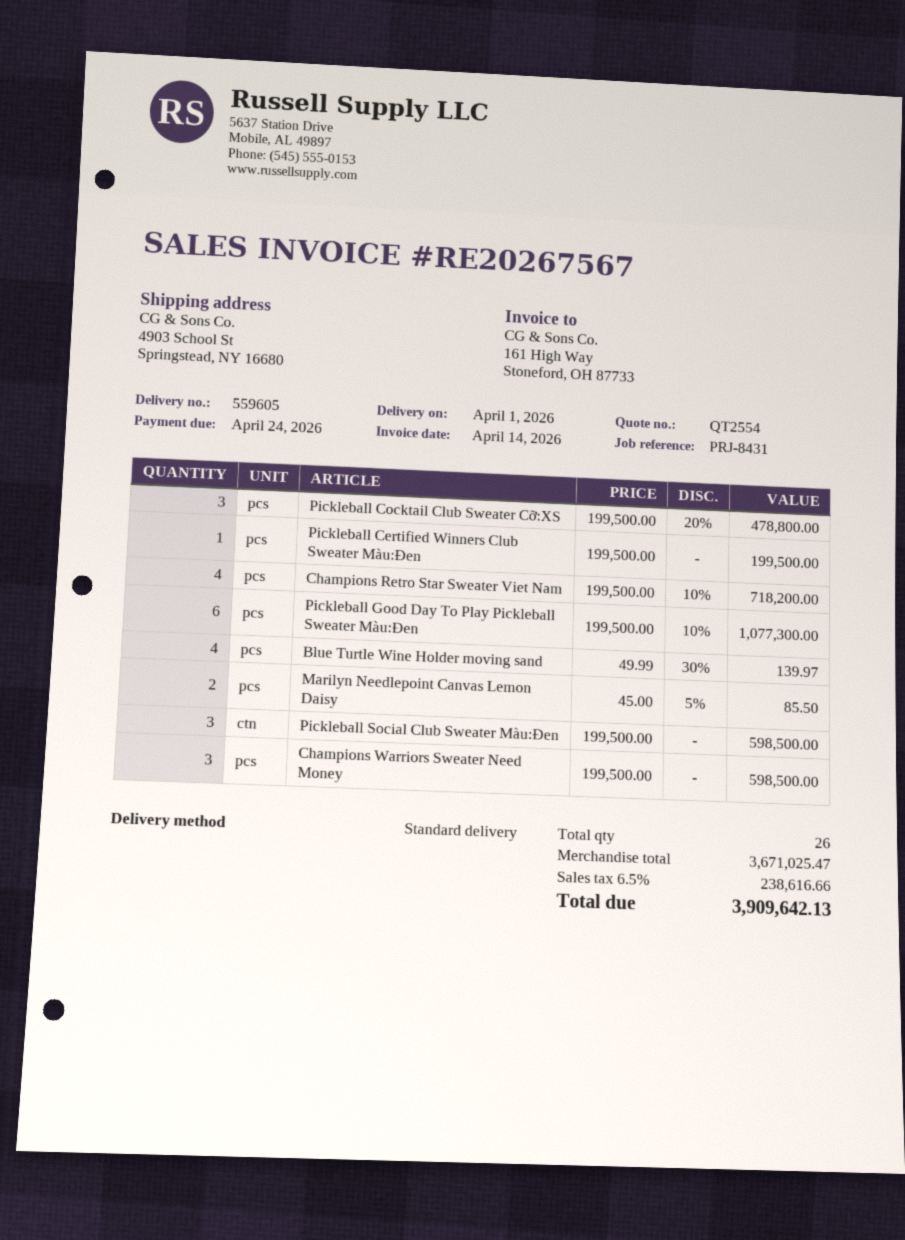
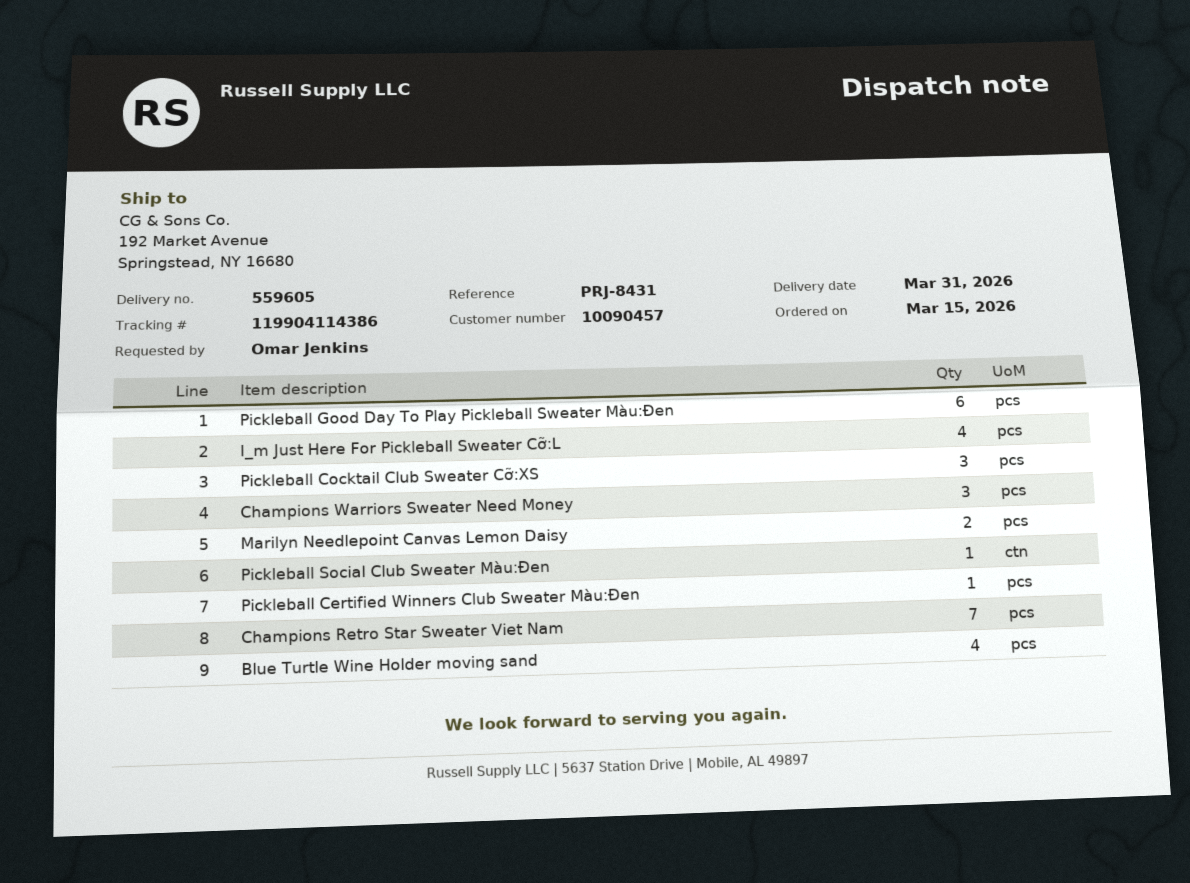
delivery date: 2026-04-01 -> 2026-03-31
ship to: 4903 School St, Springstead, NY 16680 -> 192 Market Avenue, Springstead, NY 16680
Champions Retro Star Sweater Viet Nam: 4 -> 7
Pickleball Social Club Sweater Màu:Đen: 3 -> 1
I_m Just Here For Pickleball Sweater Cỡ:L: none -> 4

